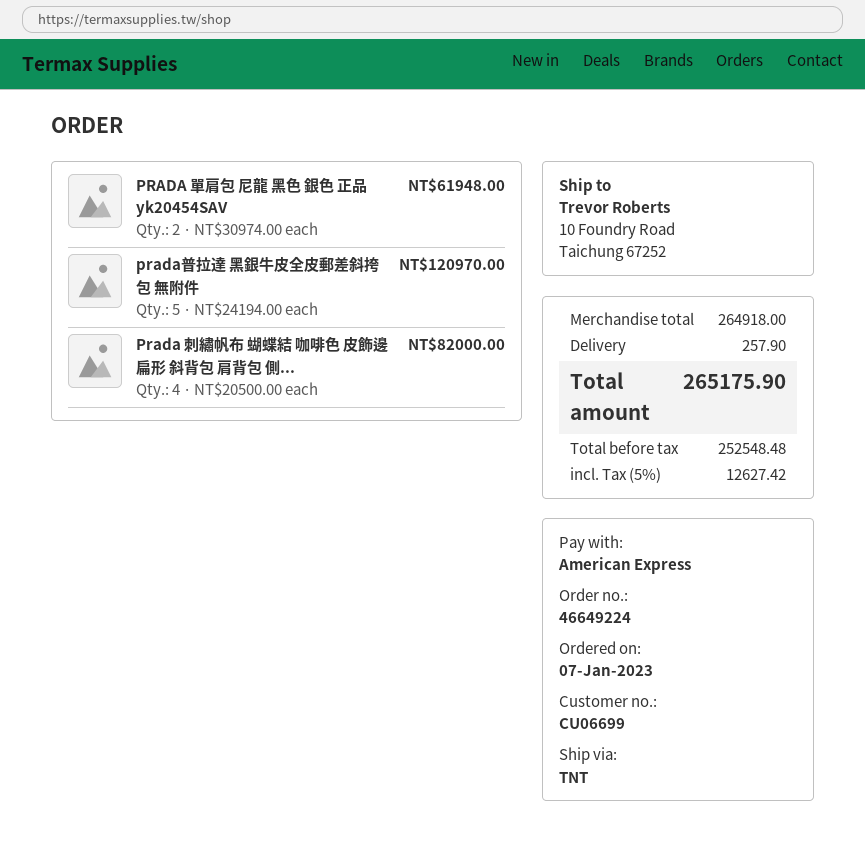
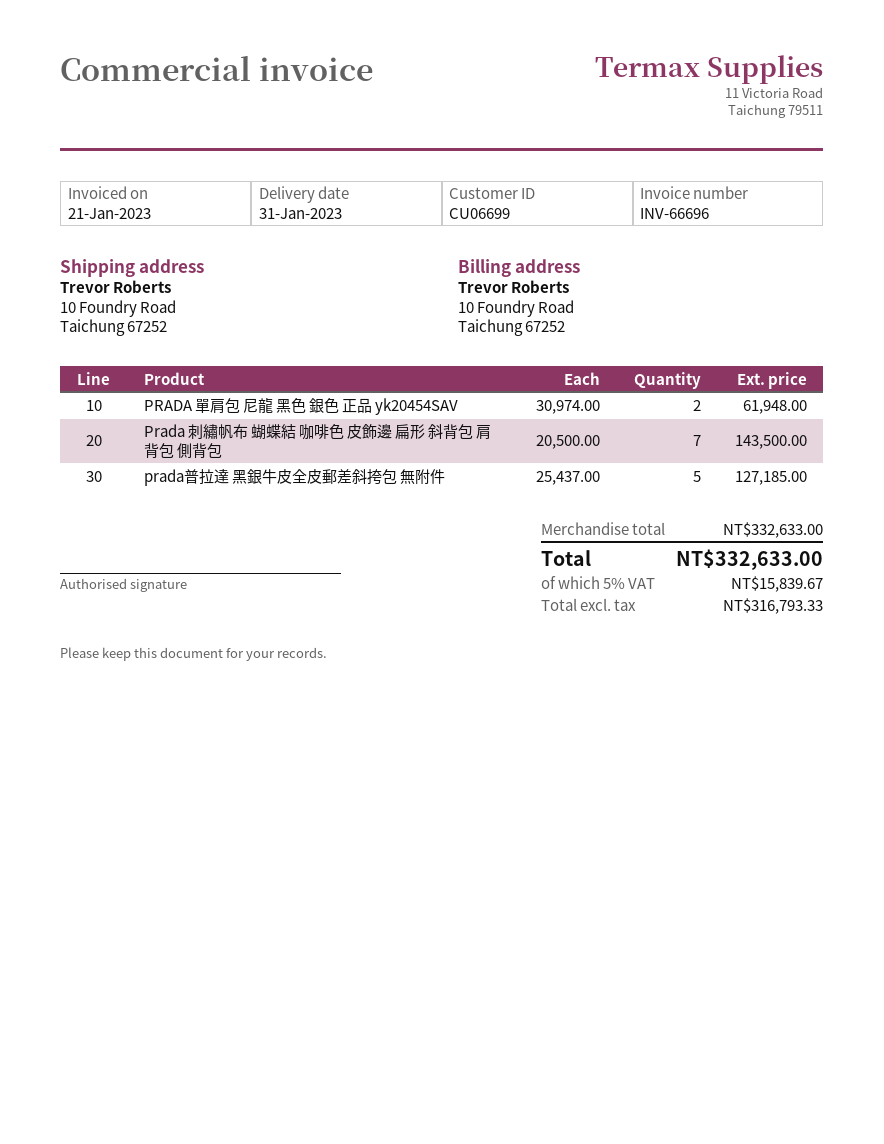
prada普拉達 黑銀牛皮全皮郵差斜挎包 無附件: 5 x 24194.00 = 120970.00 -> 5 x 25437.00 = 127185.00
Prada 刺繡帆布 蝴蝶結 咖啡色 皮飾邊 扁形 斜背包 肩背包 側...: 4 x 20500.00 = 82000.00 -> 7 x 20500.00 = 143500.00
subtotal: 264918.00 -> 332633.00
shipping: 257.90 -> none
net: 252548.48 -> 316793.33
tax: 5% = 12627.42 -> 5% = 15839.67
total: 265175.90 -> 332633.00

